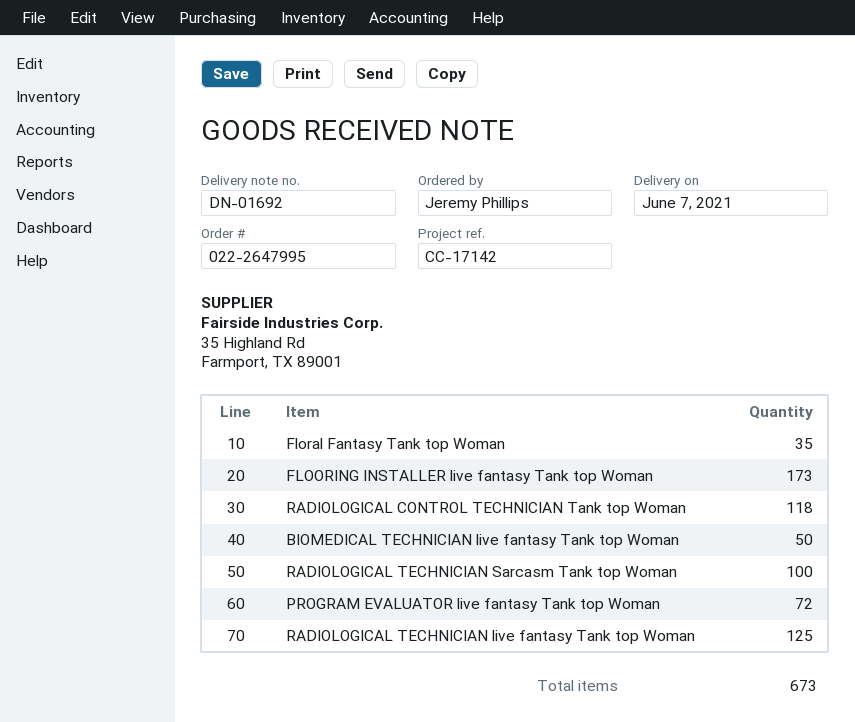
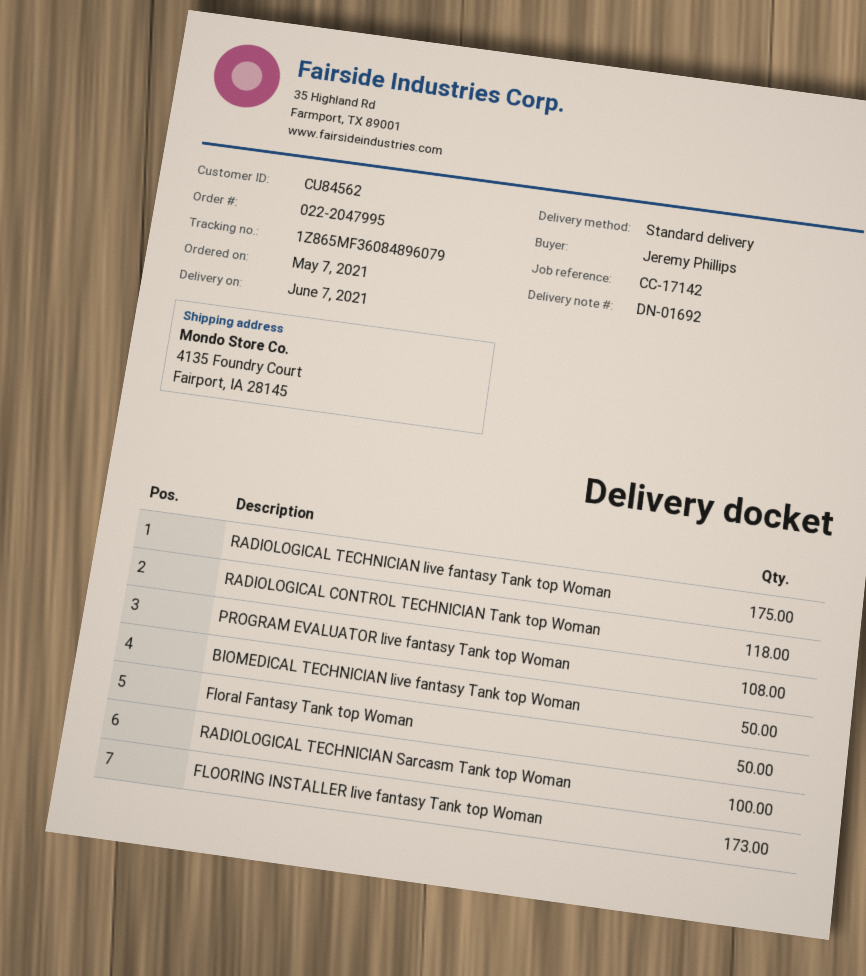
order number: 022-2647995 -> 022-2047995
Floral Fantasy Tank top Woman: 35 -> 50
PROGRAM EVALUATOR live fantasy Tank top Woman: 72 -> 108
RADIOLOGICAL TECHNICIAN live fantasy Tank top Woman: 125 -> 175

